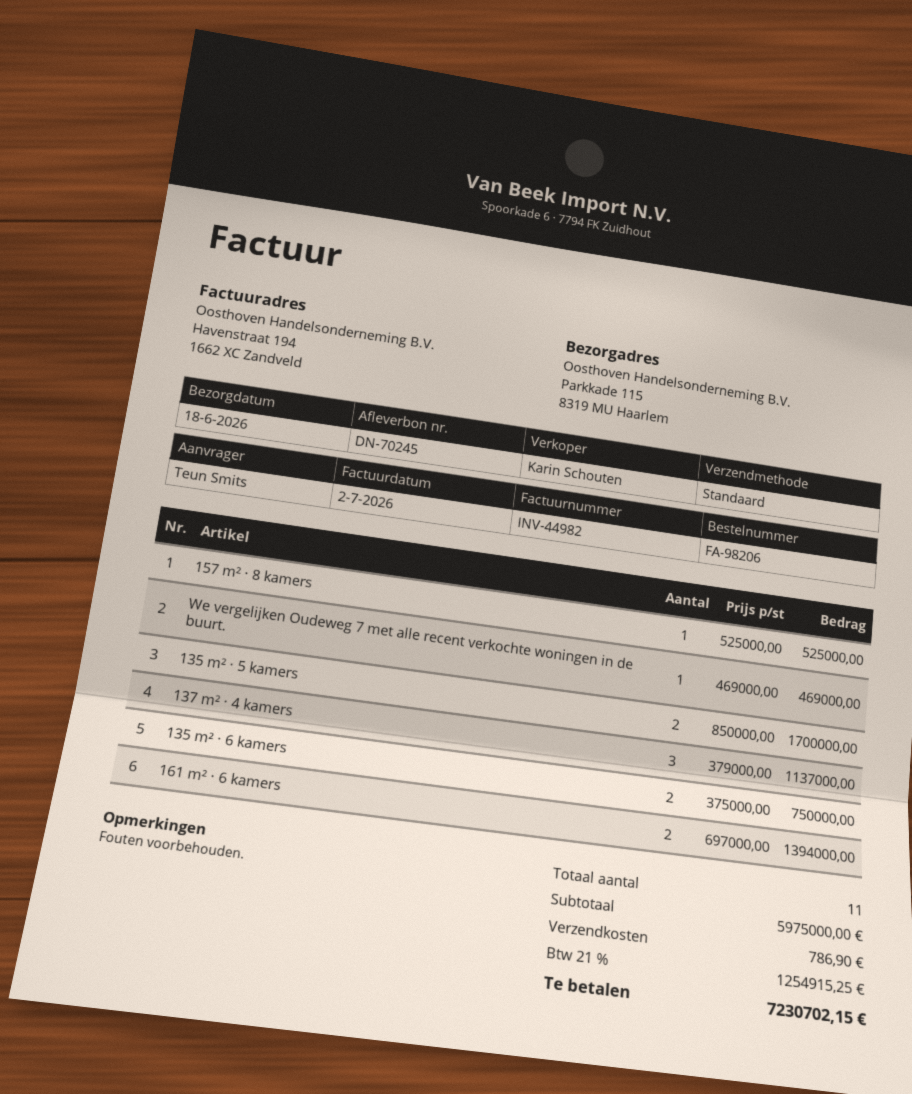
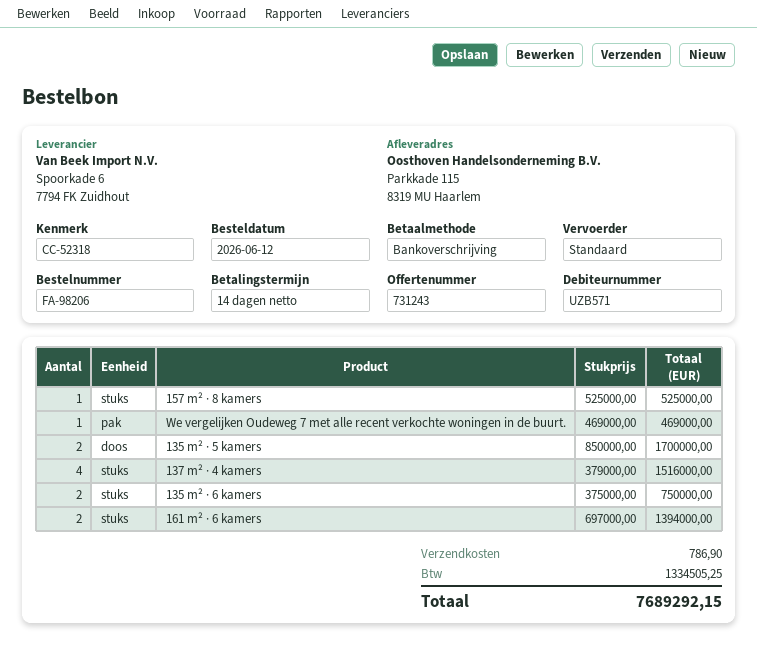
137 m² · 4 kamers: 3 x 379000.00 = 1137000.00 -> 4 x 379000.00 = 1516000.00
tax: 1254915.25 -> 1334505.25
total: 7230702.15 -> 7689292.15

